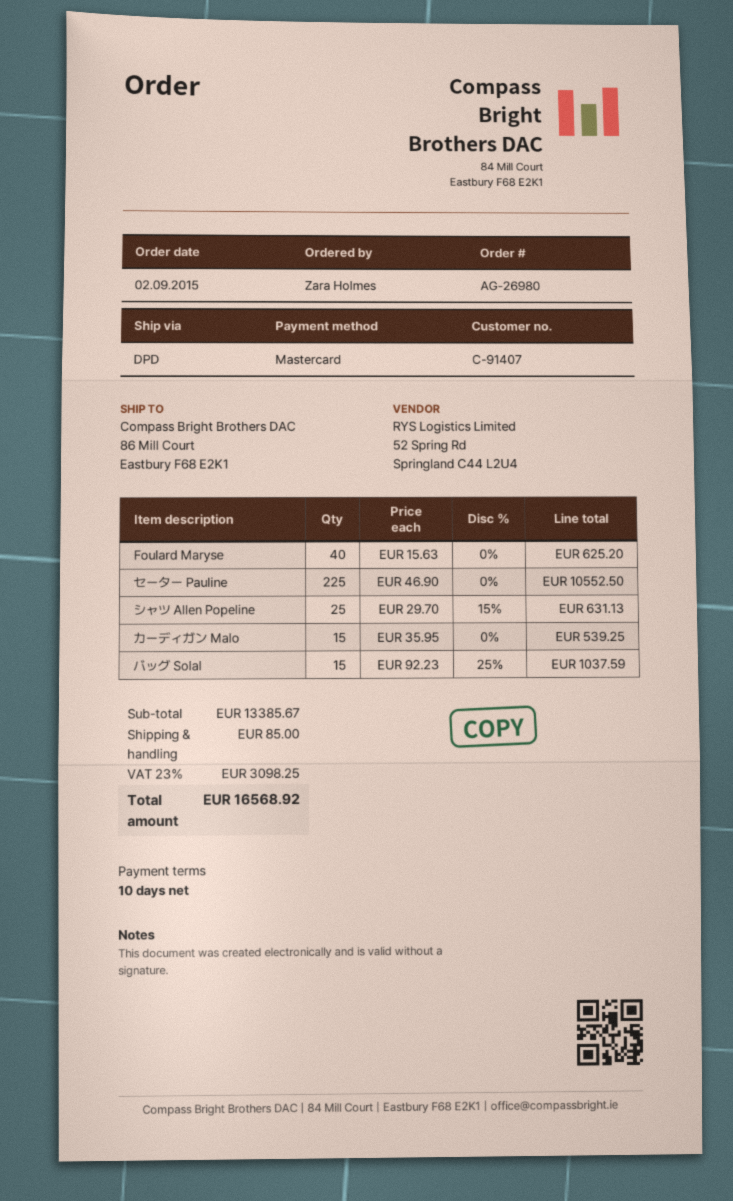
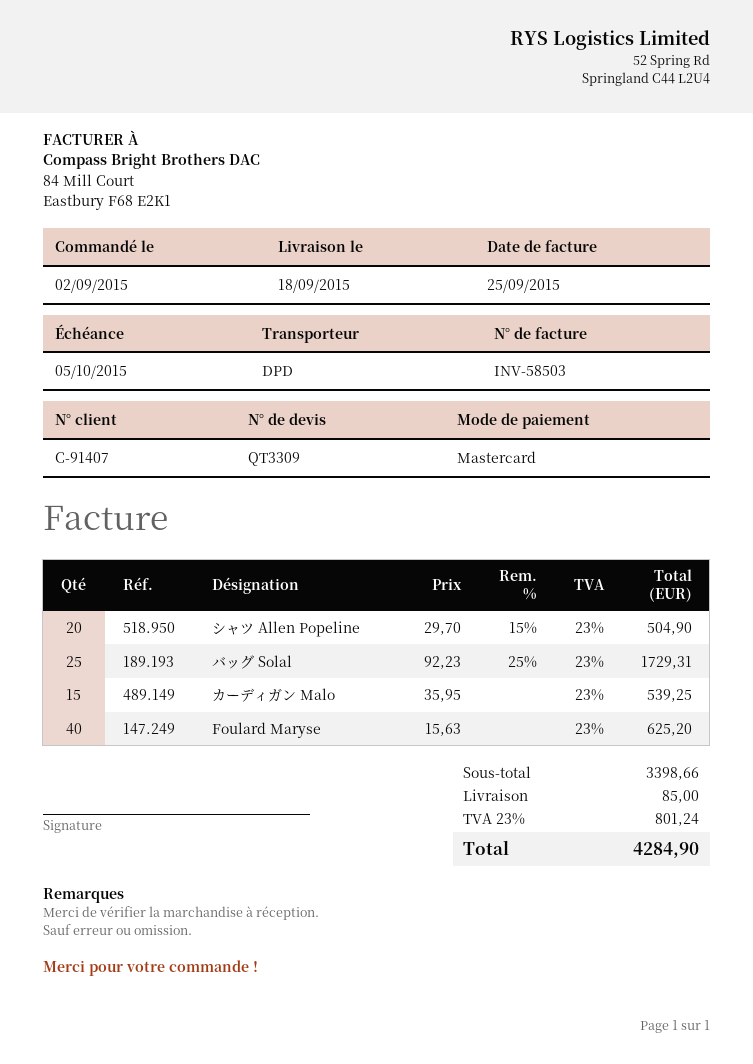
セーター Pauline: 225 x 46.90 = 10552.50 -> none
シャツ Allen Popeline: 25 x 29.70 - 15% = 631.13 -> 20 x 29.70 - 15% = 504.90
バッグ Solal: 15 x 92.23 - 25% = 1037.59 -> 25 x 92.23 - 25% = 1729.31
subtotal: 13385.67 -> 3398.66
tax: 23% = 3098.25 -> 23% = 801.24
total: 16568.92 -> 4284.90

